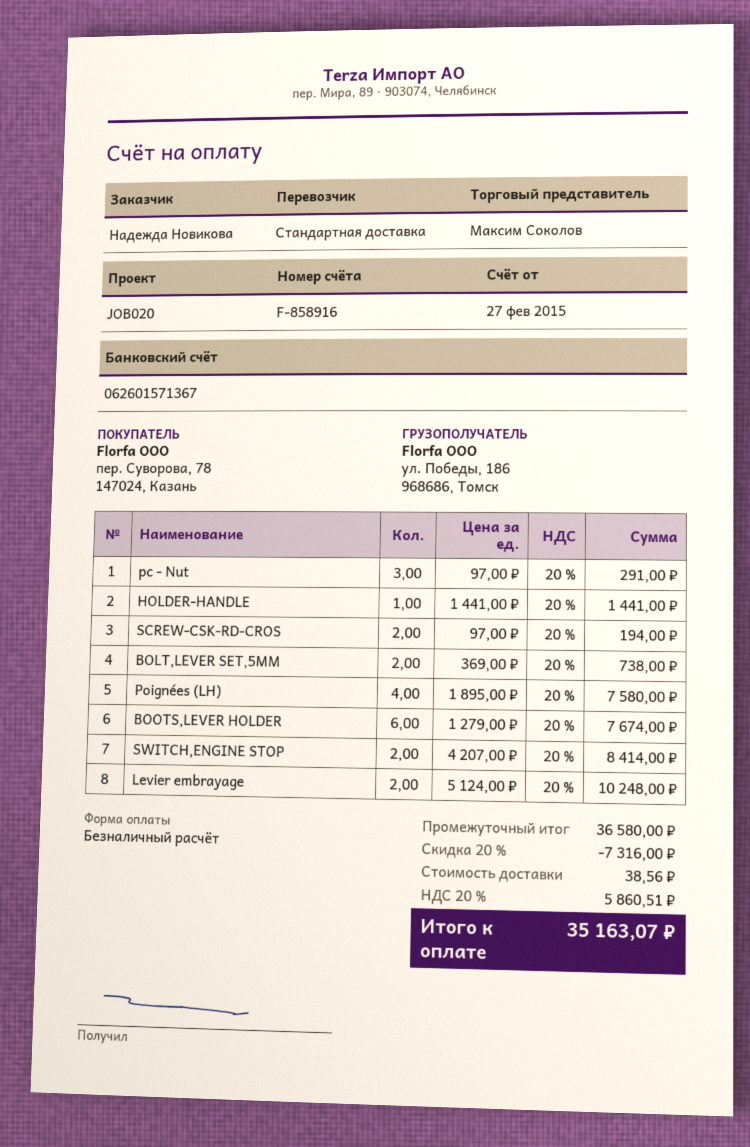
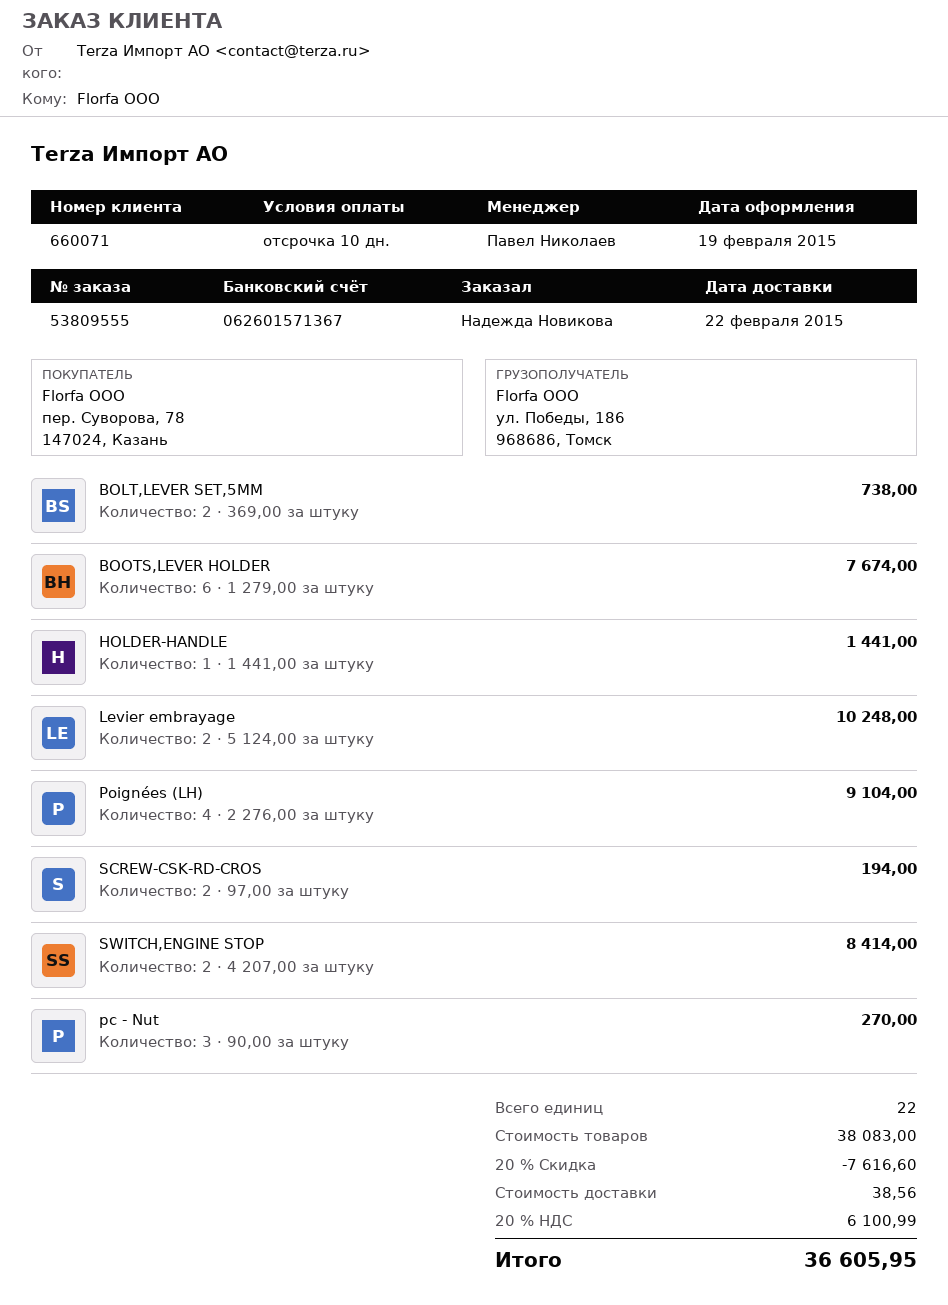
sales rep: Максим Соколов -> Павел Николаев
pc - Nut: 3 x 97.00 = 291.00 -> 3 x 90.00 = 270.00
Poignées (LH): 4 x 1895.00 = 7580.00 -> 4 x 2276.00 = 9104.00
subtotal: 36580.00 -> 38083.00
discount: 20% = 7316.00 -> 20% = 7616.60
tax: 20% = 5860.51 -> 20% = 6100.99
total: 35163.07 -> 36605.95

